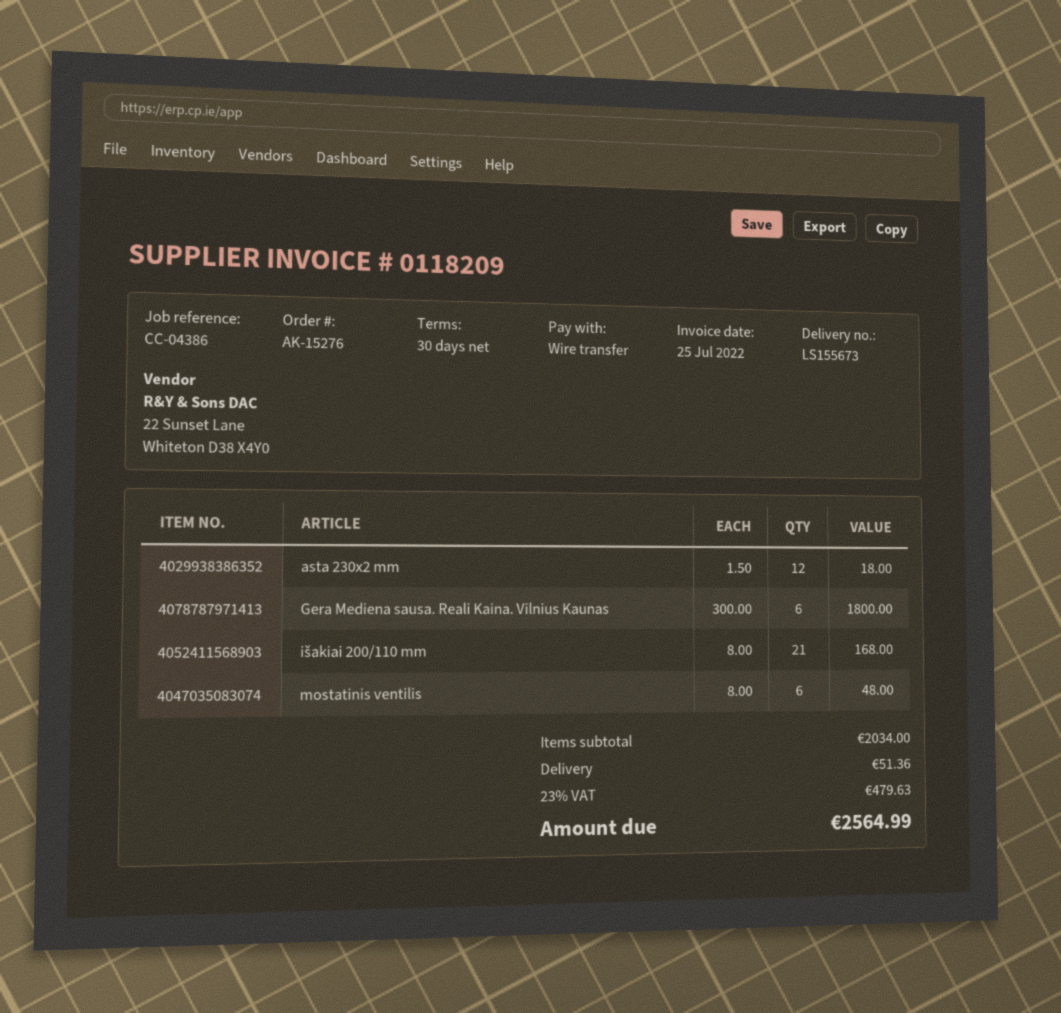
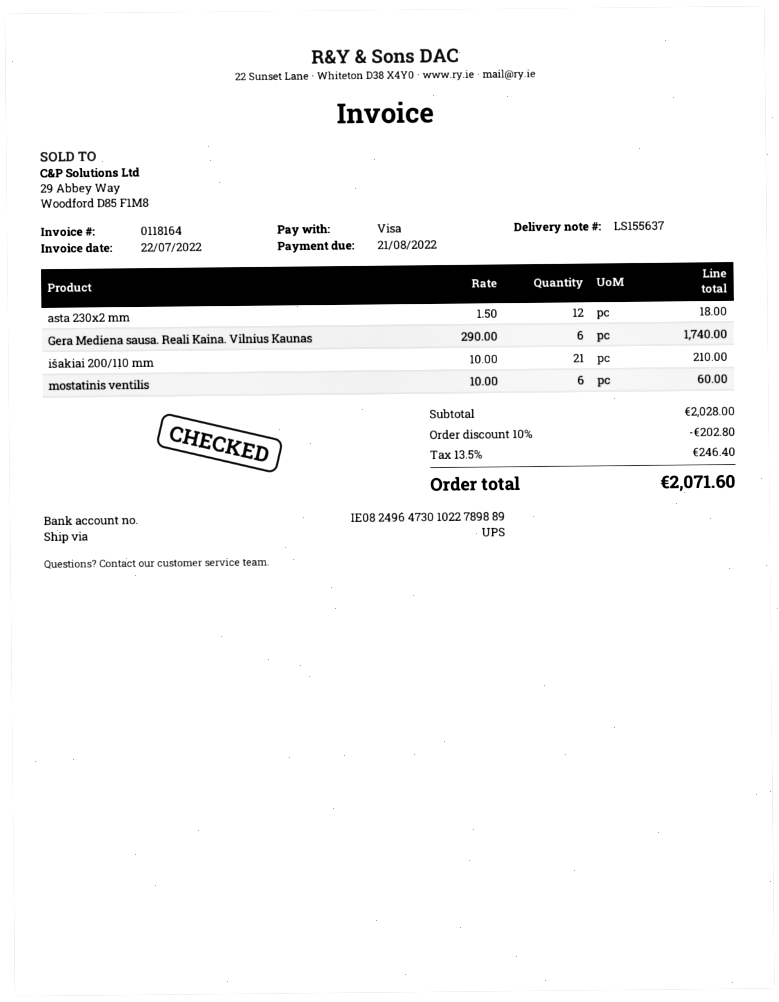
delivery note number: LS155673 -> LS155637
invoice number: 0118209 -> 0118164
invoice date: 2022-07-25 -> 2022-07-22
payment method: bank transfer -> Visa
Gera Mediena sausa. Reali Kaina. Vilnius Kaunas: 6 x 300.00 = 1800.00 -> 6 x 290.00 = 1740.00
išakiai 200/110 mm: 21 x 8.00 = 168.00 -> 21 x 10.00 = 210.00
mostatinis ventilis: 6 x 8.00 = 48.00 -> 6 x 10.00 = 60.00
subtotal: 2034.00 -> 2028.00
discount: none -> 10% = 202.80
shipping: 51.36 -> none
tax: 23% = 479.63 -> 13.5% = 246.40
total: 2564.99 -> 2071.60

